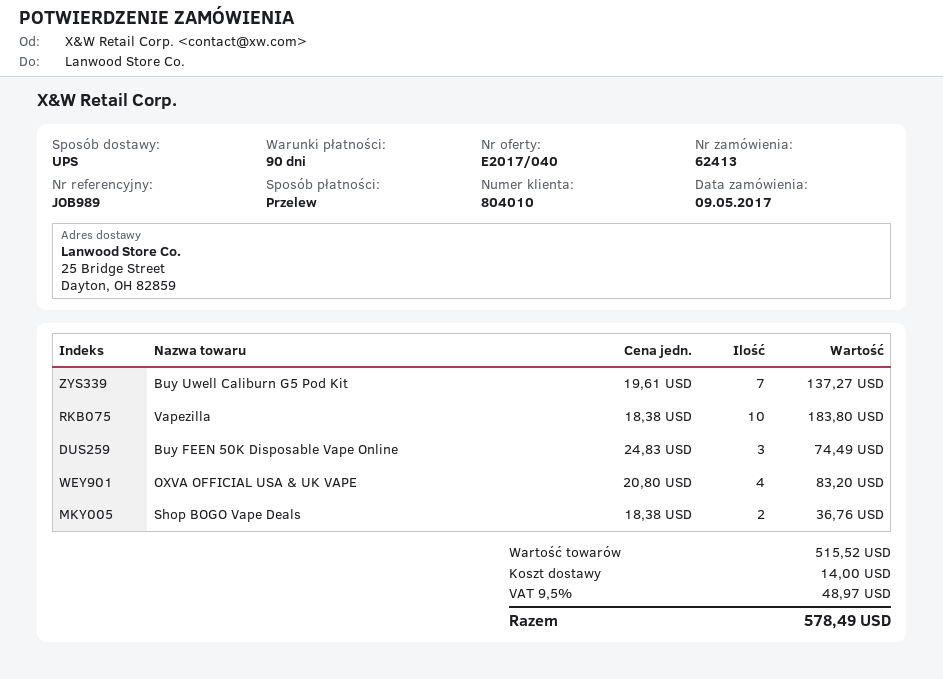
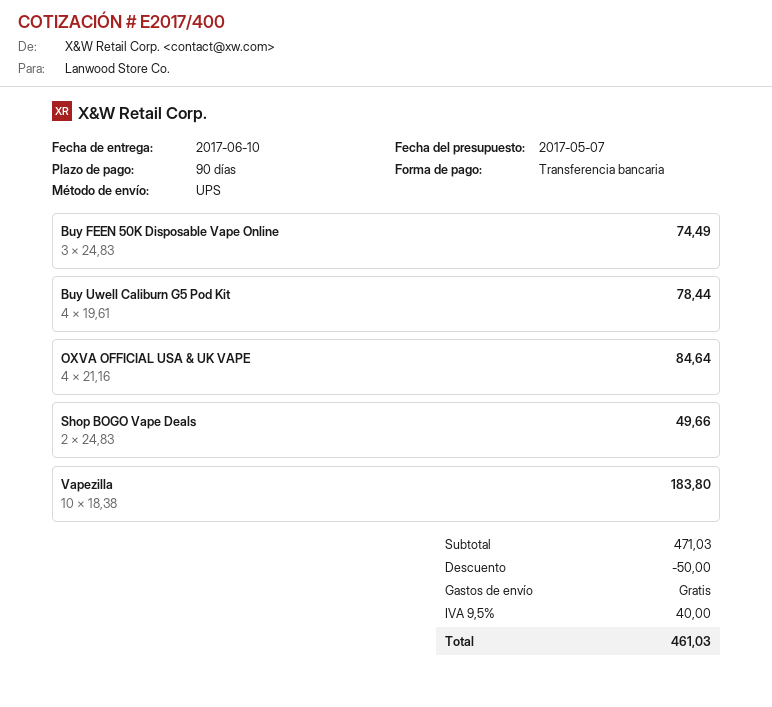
quote number: E2017/040 -> E2017/400
Buy Uwell Caliburn G5 Pod Kit: 7 x 19.61 = 137.27 -> 4 x 19.61 = 78.44
OXVA OFFICIAL USA & UK VAPE: 4 x 20.80 = 83.20 -> 4 x 21.16 = 84.64
Shop BOGO Vape Deals: 2 x 18.38 = 36.76 -> 2 x 24.83 = 49.66
subtotal: 515.52 -> 471.03
discount: none -> 50.00
shipping: 14.00 -> 0.00
tax: 9.5% = 48.97 -> 9.5% = 40.00
total: 578.49 -> 461.03

